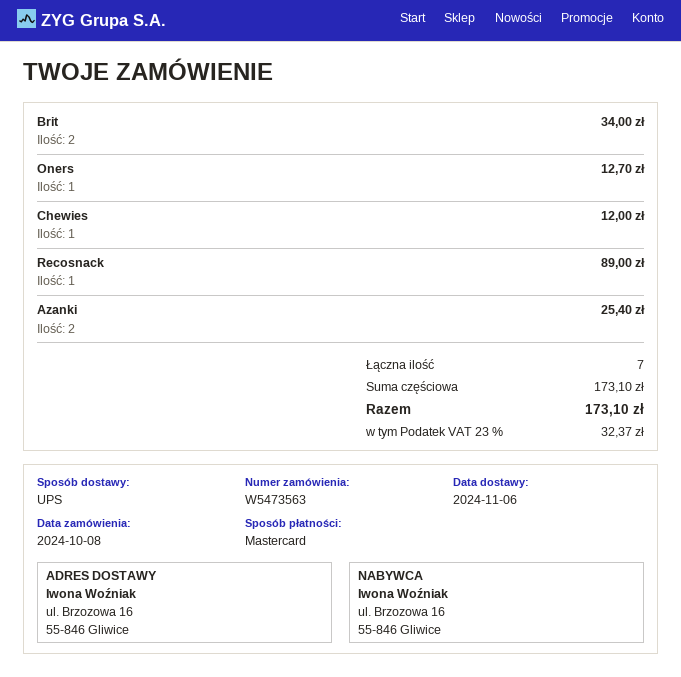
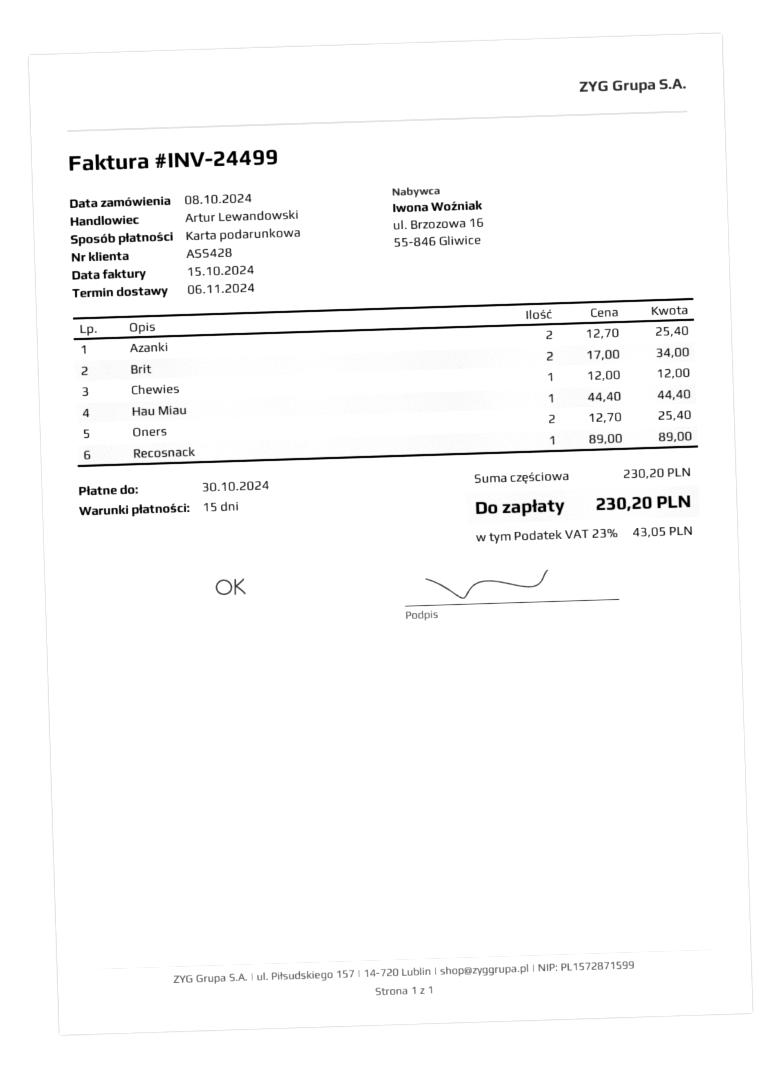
payment method: Mastercard -> gift card
Oners: 1 for 12.70 -> 2 for 25.40
Hau Miau: none -> 1 for 44.40
subtotal: 173.10 -> 230.20
tax: 23% = 32.37 -> 23% = 43.05
total: 173.10 -> 230.20

